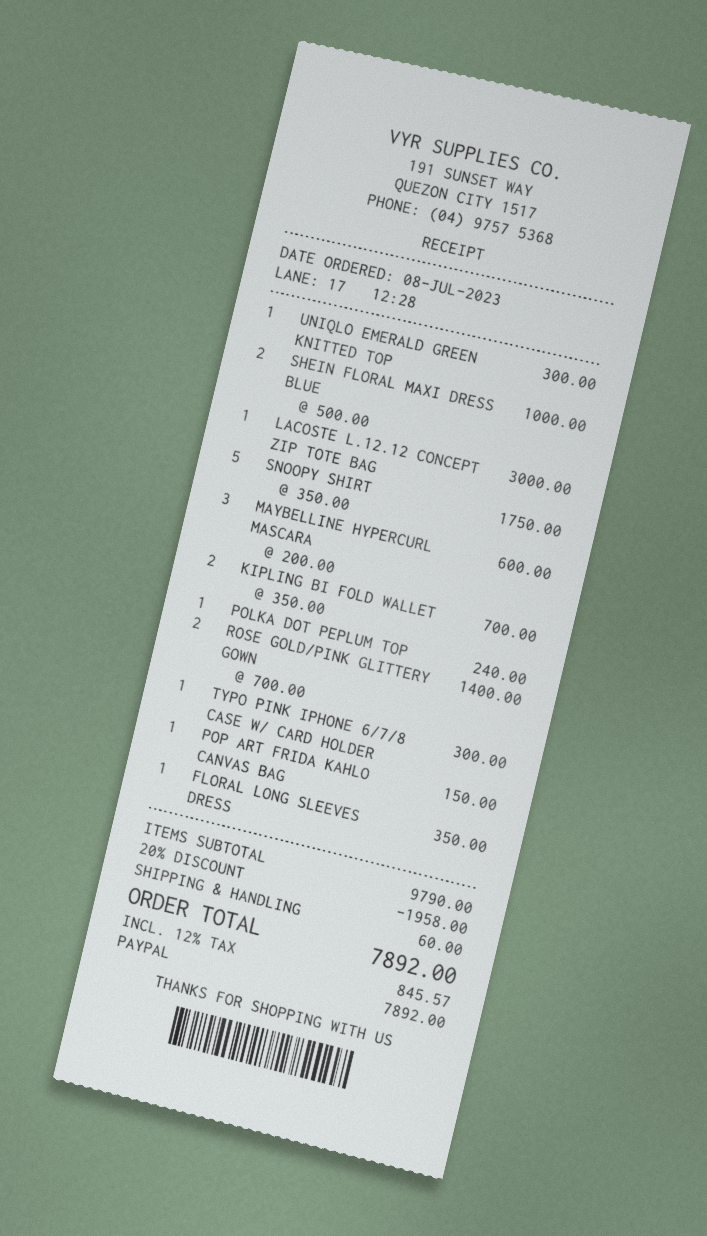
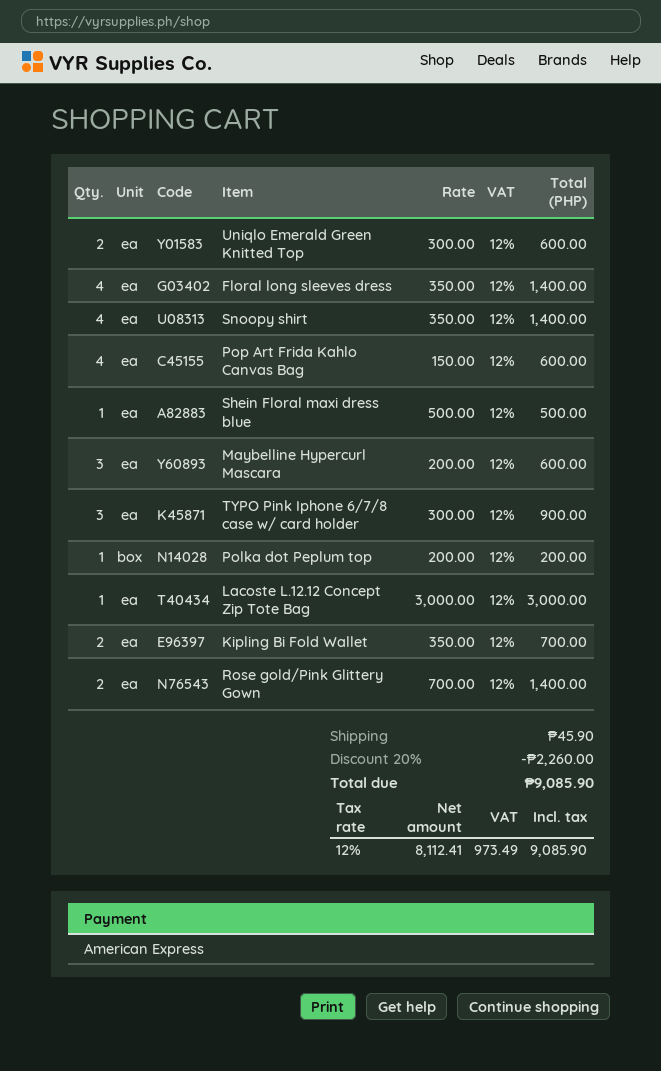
payment method: PayPal -> American Express
UNIQLO EMERALD GREEN KNITTED TOP: 1 x 300.00 = 300.00 -> 2 x 300.00 = 600.00
SHEIN FLORAL MAXI DRESS BLUE: 2 x 500.00 = 1000.00 -> 1 x 500.00 = 500.00
SNOOPY SHIRT: 5 x 350.00 = 1750.00 -> 4 x 350.00 = 1400.00
POLKA DOT PEPLUM TOP: 1 x 240.00 = 240.00 -> 1 x 200.00 = 200.00
TYPO PINK IPHONE 6/7/8 CASE W/ CARD HOLDER: 1 x 300.00 = 300.00 -> 3 x 300.00 = 900.00
POP ART FRIDA KAHLO CANVAS BAG: 1 x 150.00 = 150.00 -> 4 x 150.00 = 600.00
FLORAL LONG SLEEVES DRESS: 1 x 350.00 = 350.00 -> 4 x 350.00 = 1400.00
discount: 20% = 1958.00 -> 20% = 2260.00
shipping: 60.00 -> 45.90
tax: 12% = 845.57 -> 12% = 973.49
total: 7892.00 -> 9085.90

